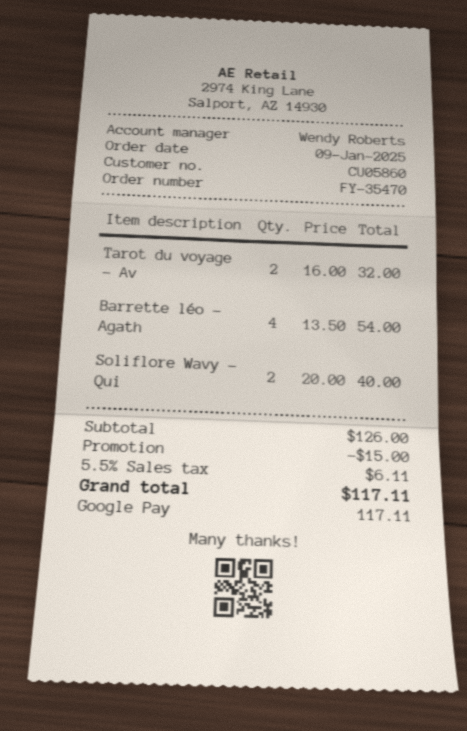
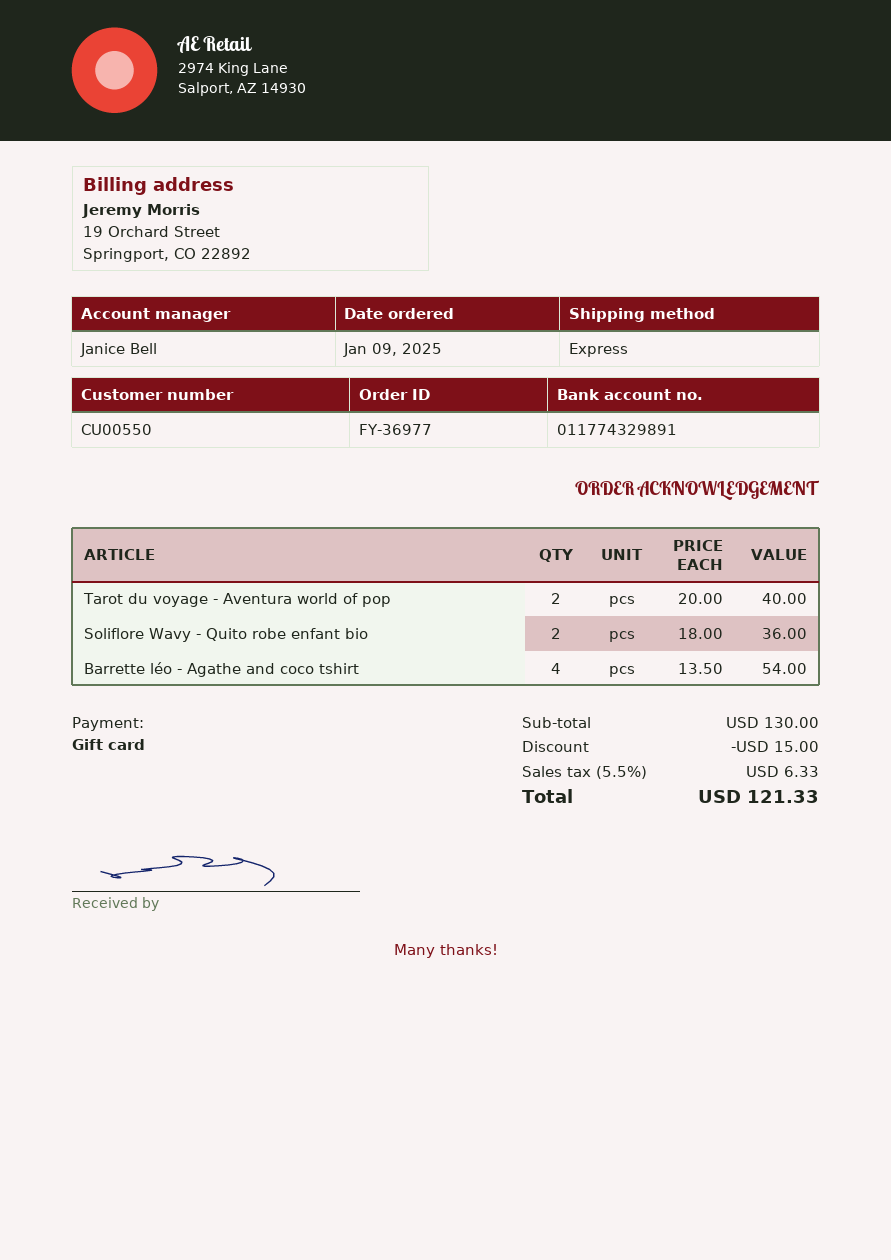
order number: FY-35470 -> FY-36977
customer number: CU05860 -> CU00550
sales rep: Wendy Roberts -> Janice Bell
payment method: Google Pay -> gift card
Tarot du voyage - Av: 2 x 16.00 = 32.00 -> 2 x 20.00 = 40.00
Soliflore Wavy - Qui: 2 x 20.00 = 40.00 -> 2 x 18.00 = 36.00
subtotal: 126.00 -> 130.00
tax: 5.5% = 6.11 -> 5.5% = 6.33
total: 117.11 -> 121.33

